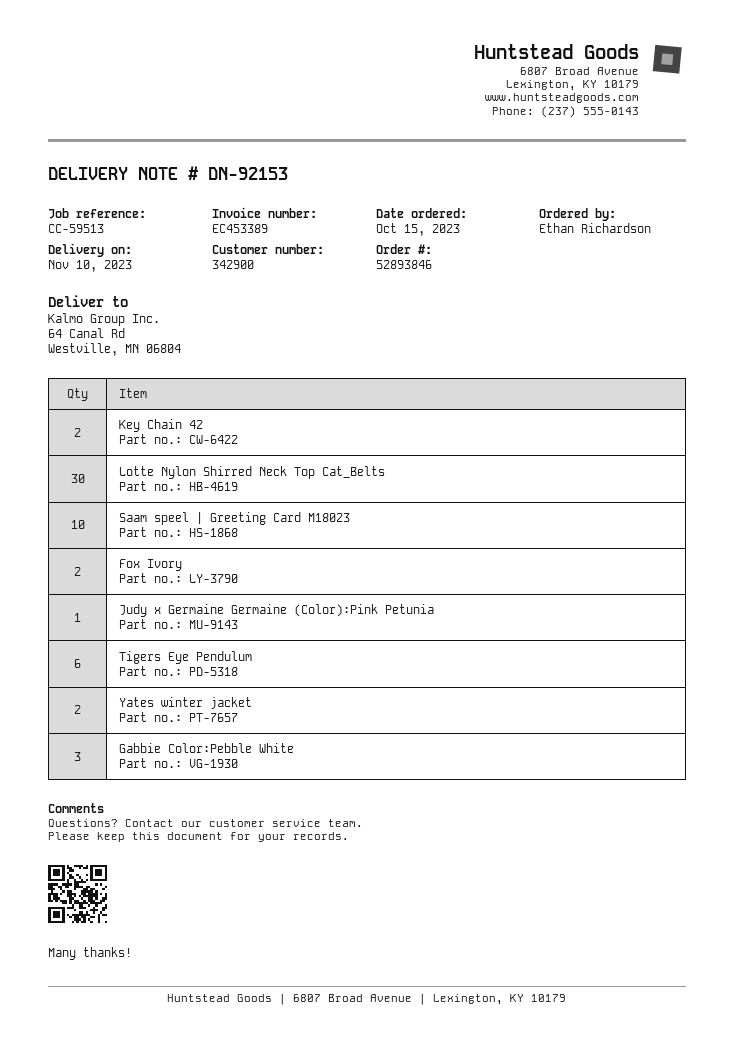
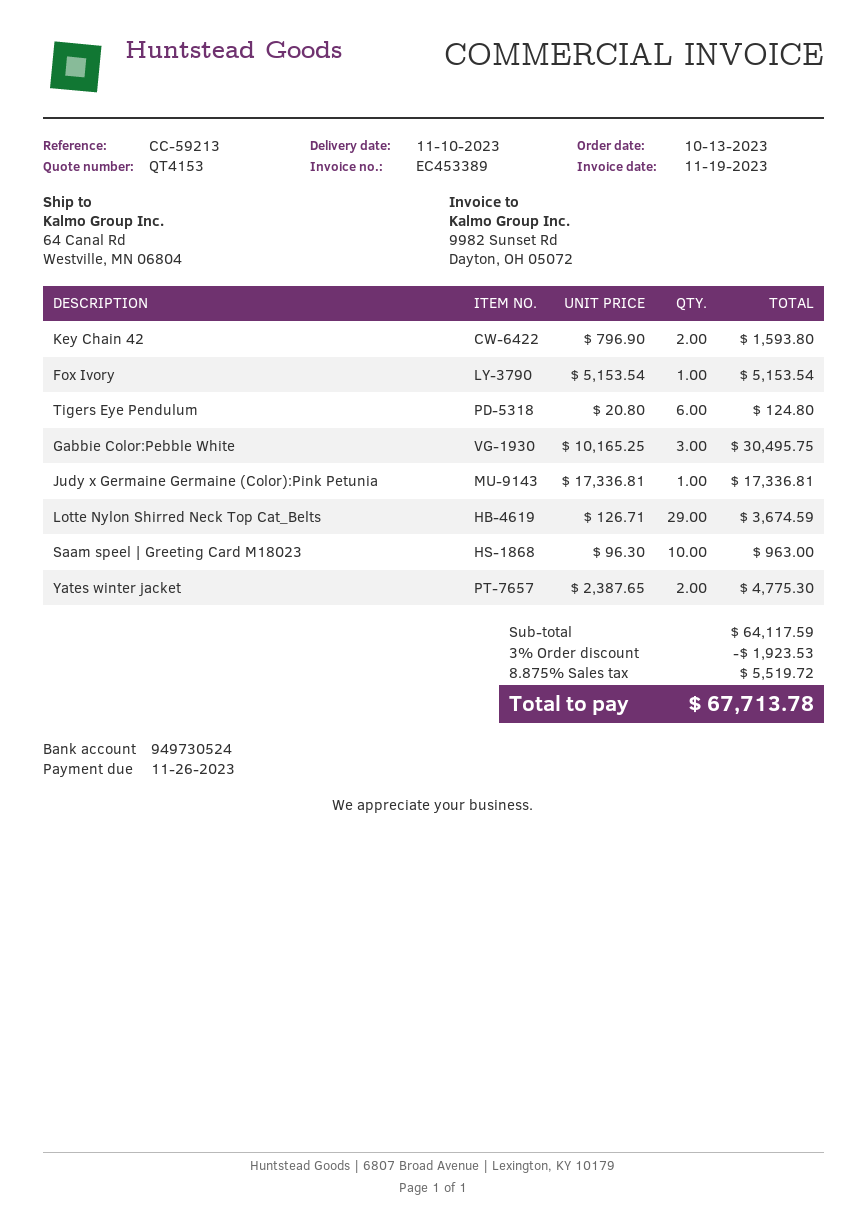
order date: 2023-10-15 -> 2023-10-13
reference: CC-59513 -> CC-59213
Lotte Nylon Shirred Neck Top Cat_Belts: 30 -> 29
Fox Ivory: 2 -> 1

